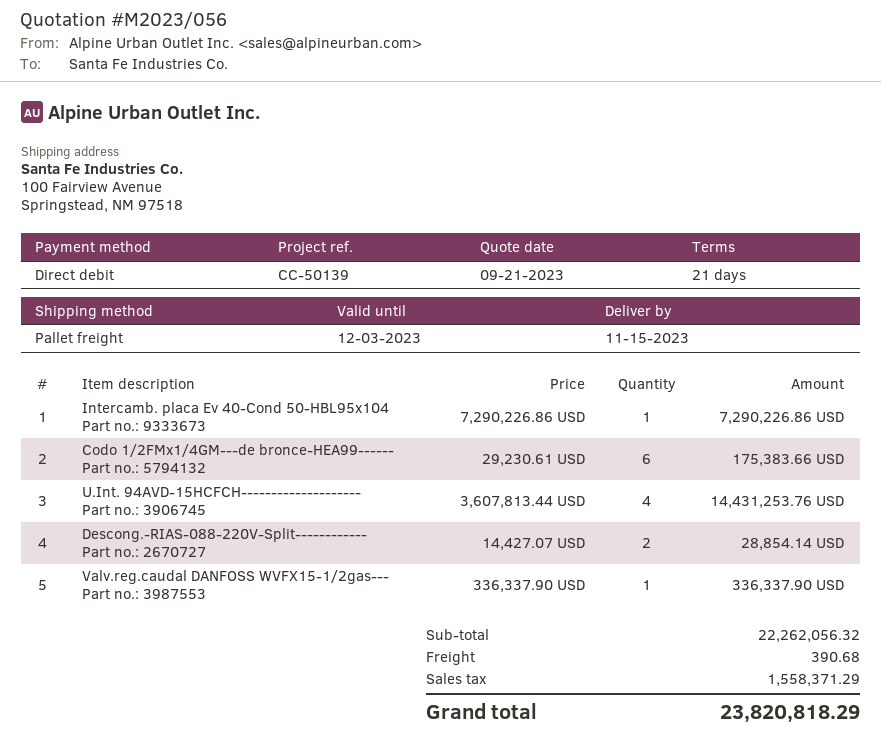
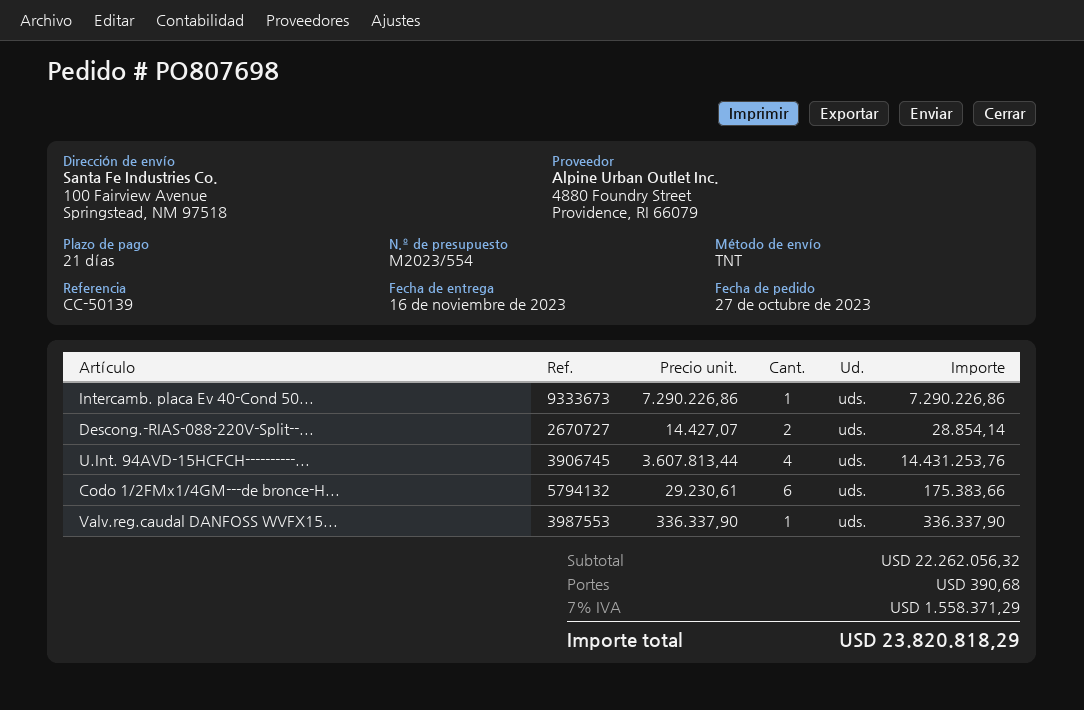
quote number: M2023/056 -> M2023/554
delivery date: 2023-11-15 -> 2023-11-16
shipping method: pallet freight -> TNT

